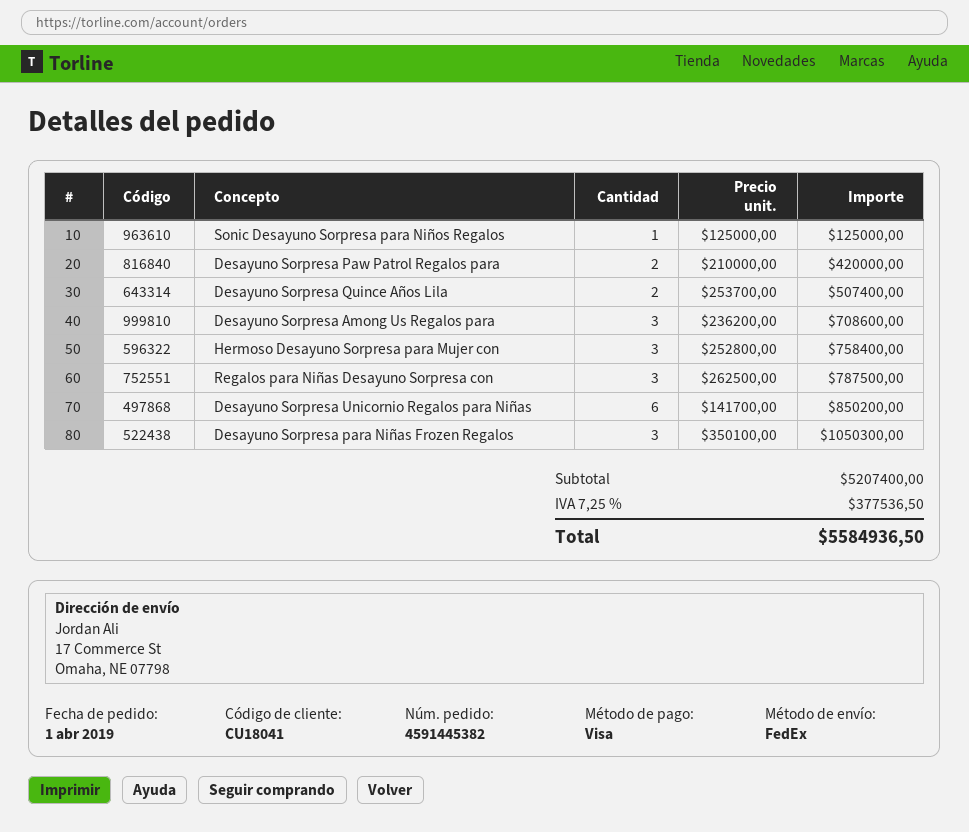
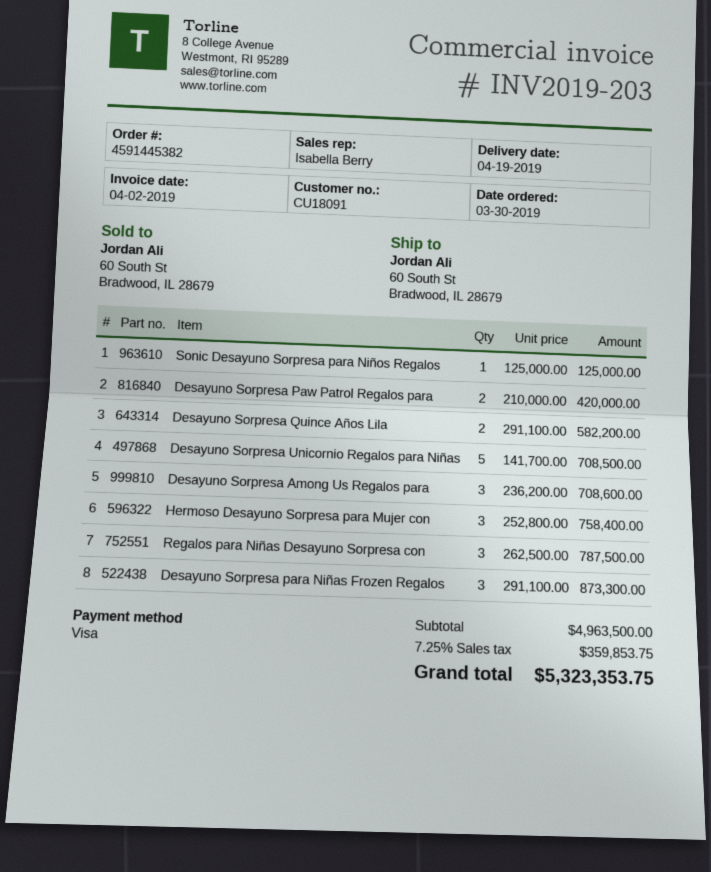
order date: 2019-04-01 -> 2019-03-30
customer number: CU18041 -> CU18091
ship to: 17 Commerce St, Omaha, NE 07798 -> 60 South St, Bradwood, IL 28679
Desayuno Sorpresa Quince Años Lila: 2 x 253700.00 = 507400.00 -> 2 x 291100.00 = 582200.00
Desayuno Sorpresa Unicornio Regalos para Niñas: 6 x 141700.00 = 850200.00 -> 5 x 141700.00 = 708500.00
Desayuno Sorpresa para Niñas Frozen Regalos: 3 x 350100.00 = 1050300.00 -> 3 x 291100.00 = 873300.00
subtotal: 5207400.00 -> 4963500.00
tax: 7.25% = 377536.50 -> 7.25% = 359853.75
total: 5584936.50 -> 5323353.75

